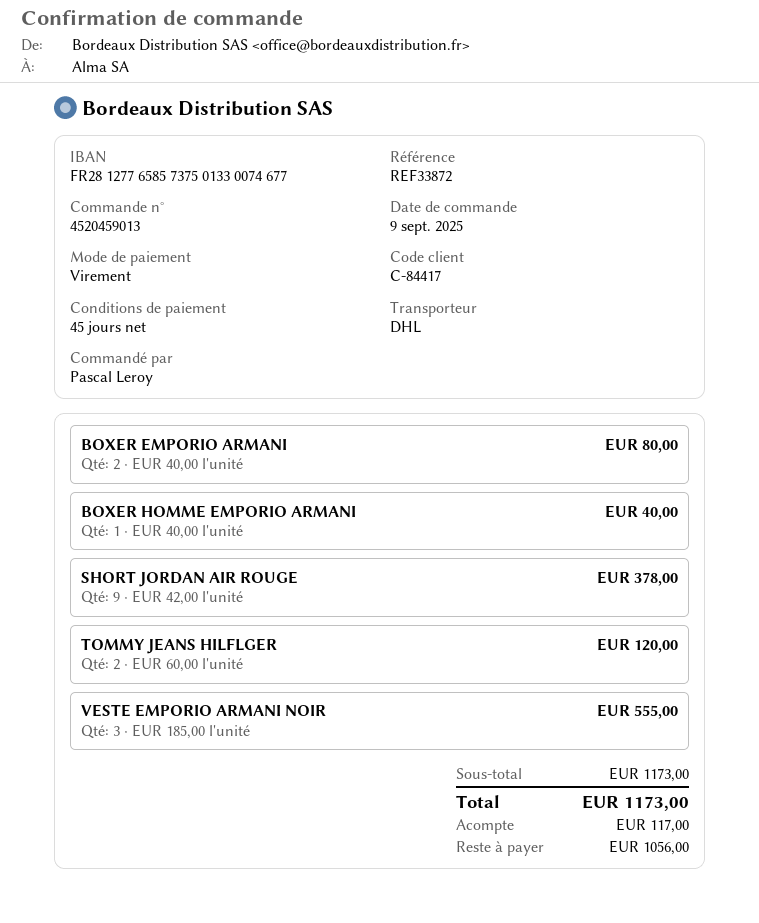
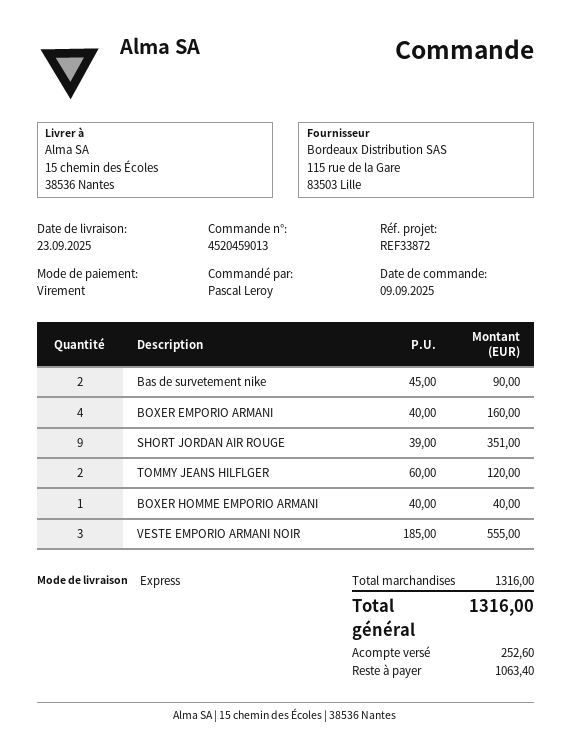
shipping method: DHL -> express
BOXER EMPORIO ARMANI: 2 x 40.00 = 80.00 -> 4 x 40.00 = 160.00
SHORT JORDAN AIR ROUGE: 9 x 42.00 = 378.00 -> 9 x 39.00 = 351.00
Bas de survetement nike: none -> 2 x 45.00 = 90.00
subtotal: 1173.00 -> 1316.00
total: 1173.00 -> 1316.00
deposit: 117.00 -> 252.60
balance: 1056.00 -> 1063.40

